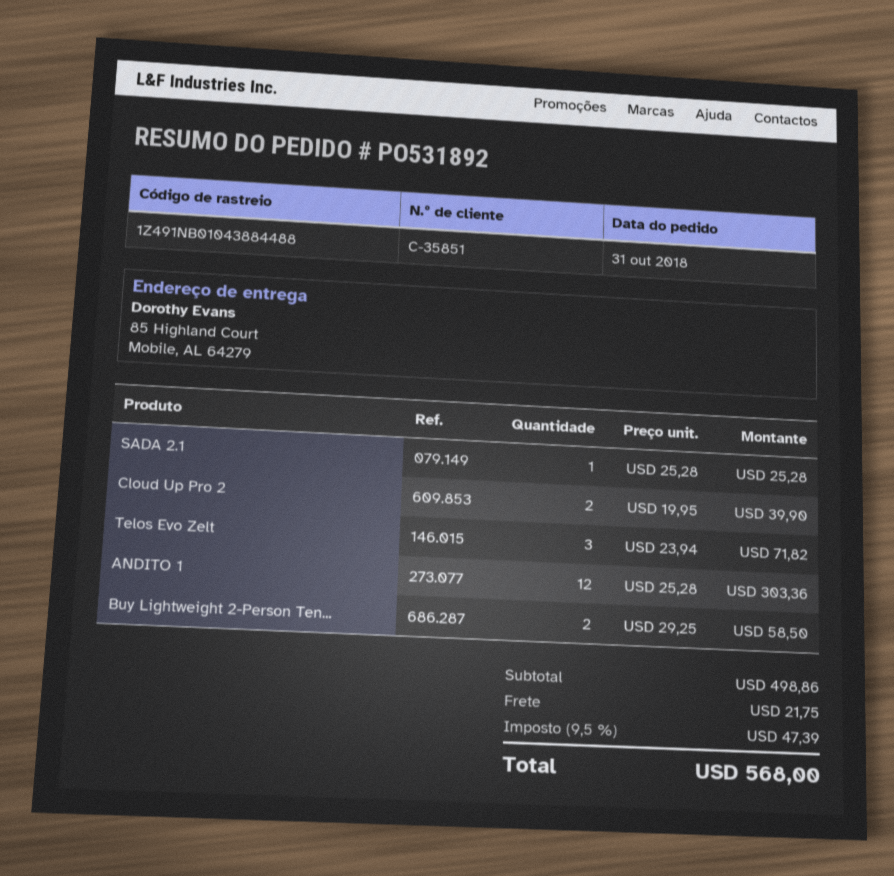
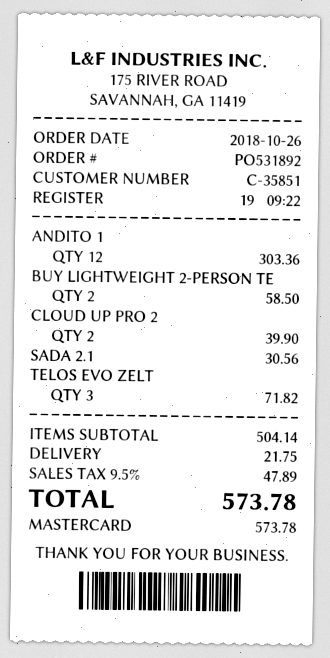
order date: 2018-10-31 -> 2018-10-26
SADA 2.1: 1 for 25.28 -> 1 for 30.56
subtotal: 498.86 -> 504.14
tax: 9.5% = 47.39 -> 9.5% = 47.89
total: 568.00 -> 573.78

